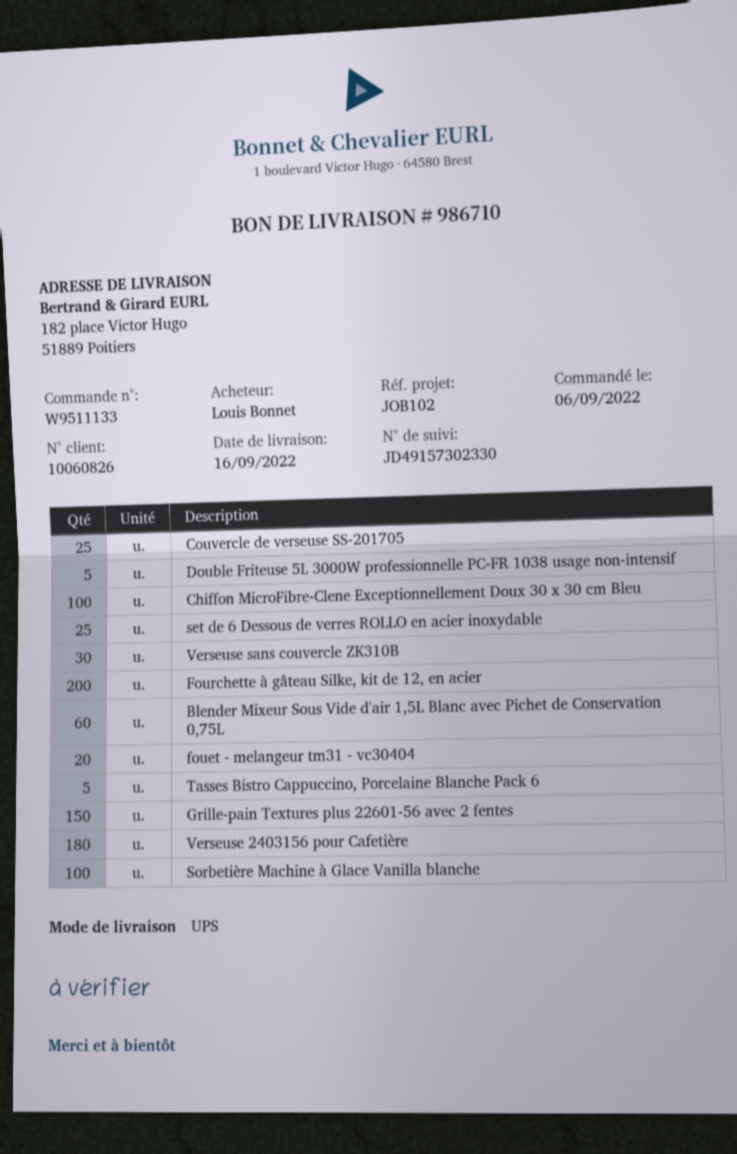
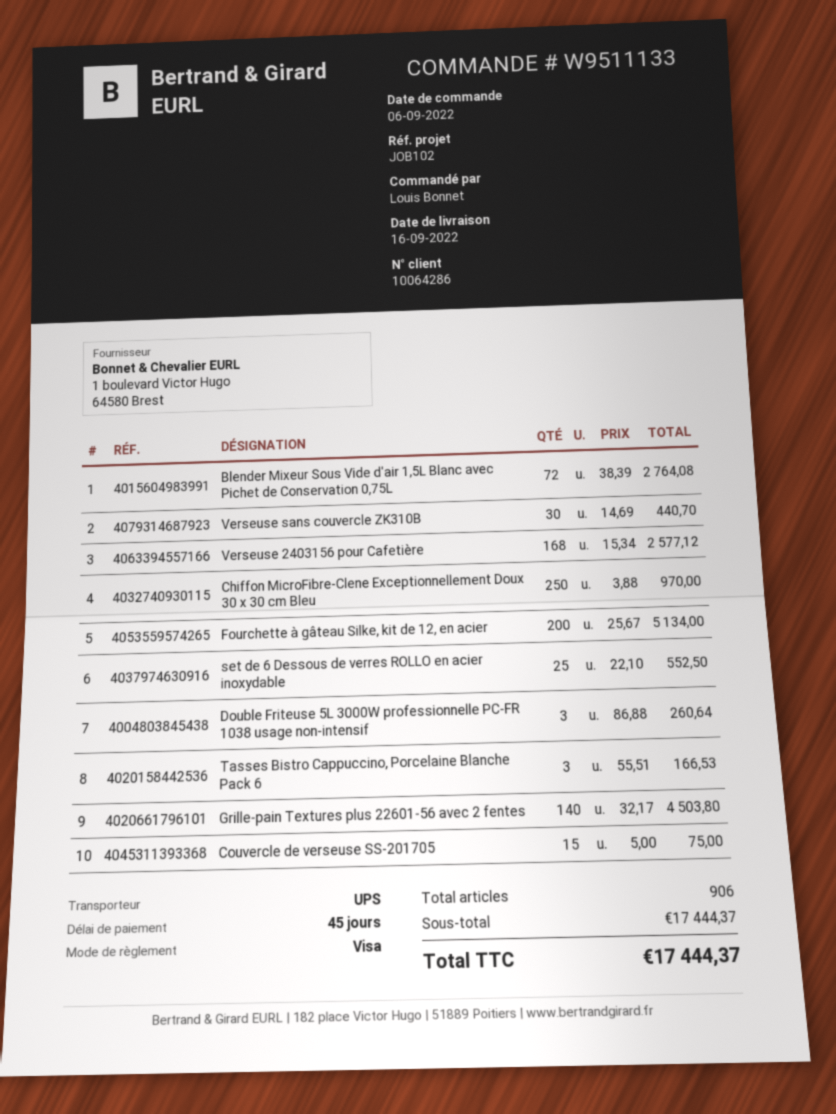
customer number: 10060826 -> 10064286
Couvercle de verseuse SS-201705: 25 -> 15
Double Friteuse 5L 3000W professionnelle PC-FR 1038 usage non-intensif: 5 -> 3
Chiffon MicroFibre-Clene Exceptionnellement Doux 30 x 30 cm Bleu: 100 -> 250
Blender Mixeur Sous Vide d'air 1,5L Blanc avec Pichet de Conservation 0,75L: 60 -> 72
fouet - melangeur tm31 - vc30404: 20 -> none
Tasses Bistro Cappuccino, Porcelaine Blanche Pack 6: 5 -> 3
Grille-pain Textures plus 22601-56 avec 2 fentes: 150 -> 140
Verseuse 2403156 pour Cafetière: 180 -> 168
Sorbetière Machine à Glace Vanilla blanche: 100 -> none

